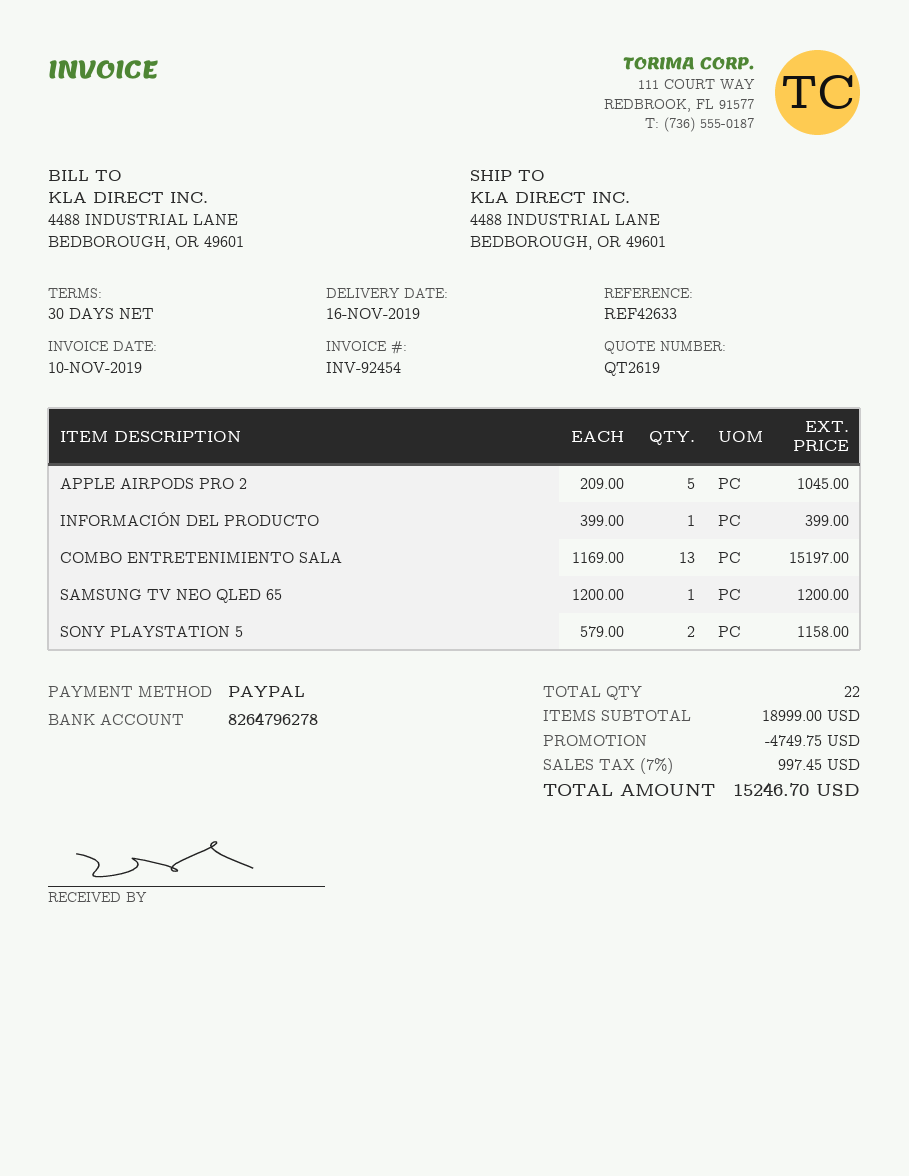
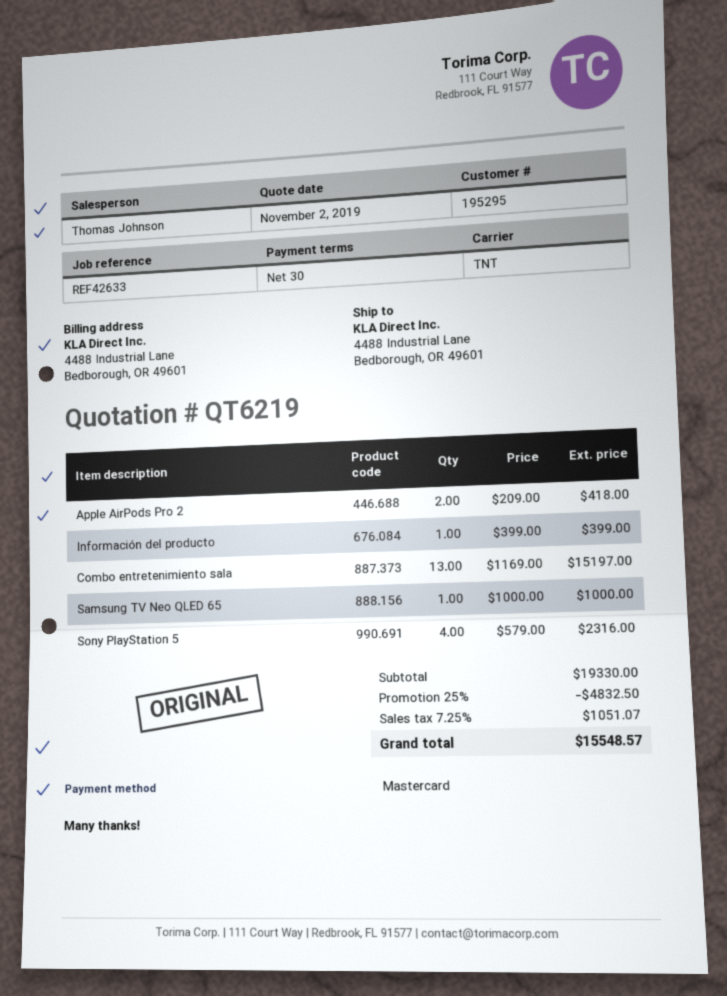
quote number: QT2619 -> QT6219
payment method: PayPal -> Mastercard
APPLE AIRPODS PRO 2: 5 x 209.00 = 1045.00 -> 2 x 209.00 = 418.00
SAMSUNG TV NEO QLED 65: 1 x 1200.00 = 1200.00 -> 1 x 1000.00 = 1000.00
SONY PLAYSTATION 5: 2 x 579.00 = 1158.00 -> 4 x 579.00 = 2316.00
subtotal: 18999.00 -> 19330.00
discount: 4749.75 -> 4832.50
tax: 7% = 997.45 -> 7.25% = 1051.07
total: 15246.70 -> 15548.57

